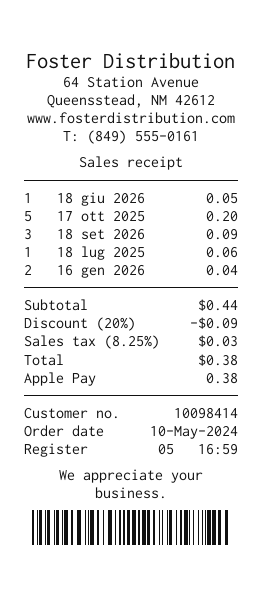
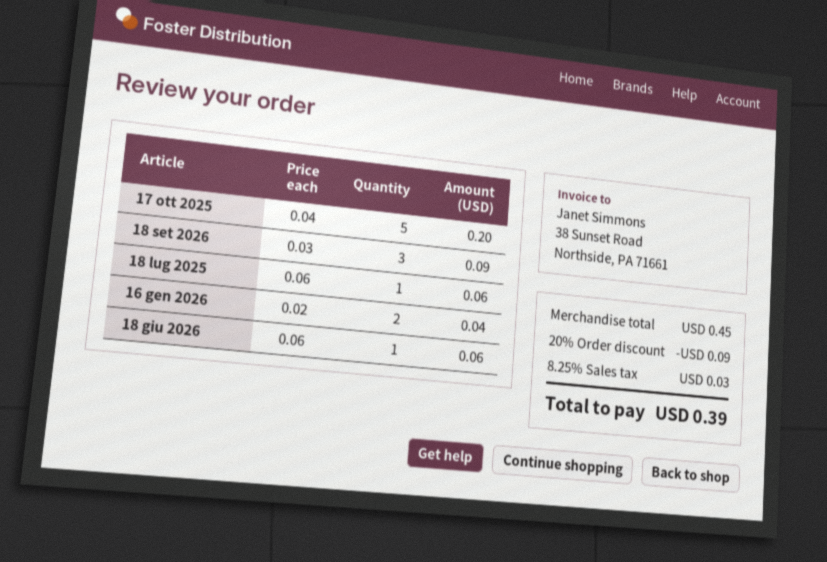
18 giu 2026: 1 for 0.05 -> 1 for 0.06
subtotal: 0.44 -> 0.45
total: 0.38 -> 0.39

